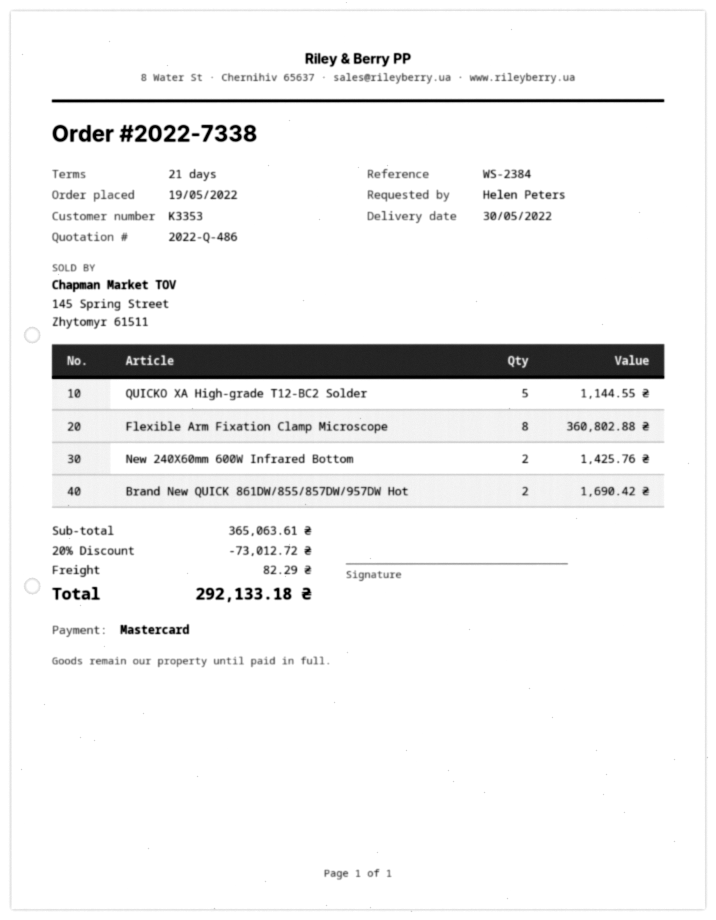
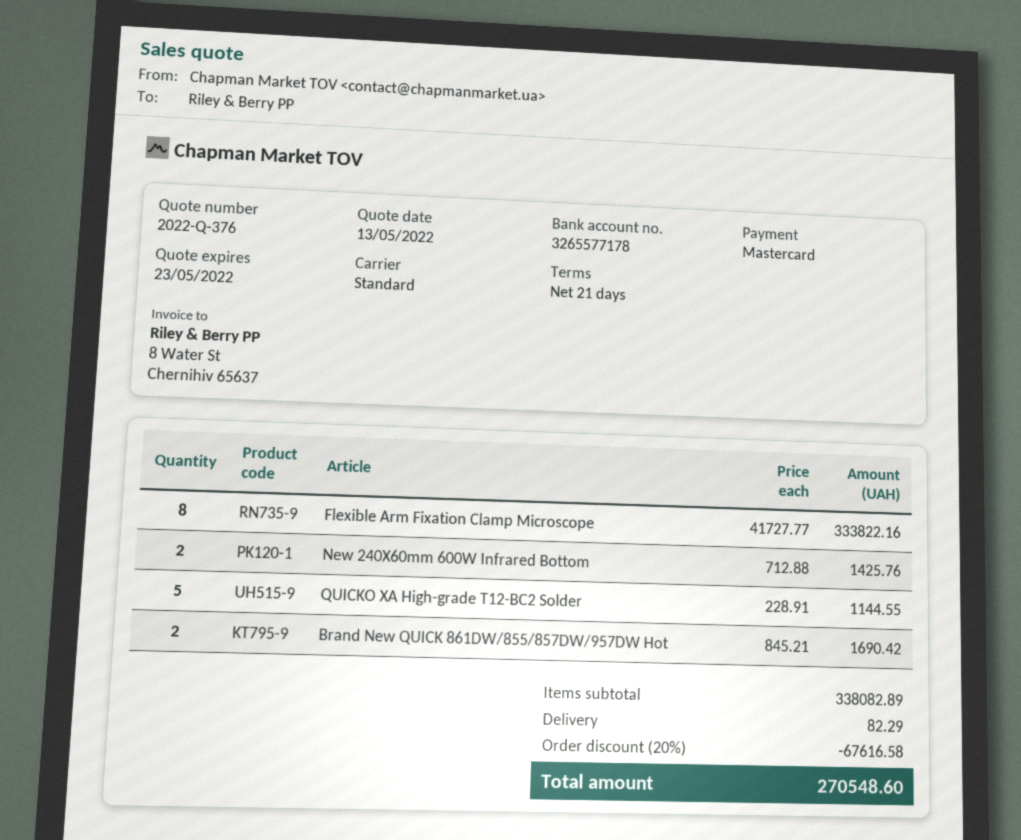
quote number: 2022-Q-486 -> 2022-Q-376
Flexible Arm Fixation Clamp Microscope: 8 for 360802.88 -> 8 for 333822.16
subtotal: 365063.61 -> 338082.89
discount: 20% = 73012.72 -> 20% = 67616.58
total: 292133.18 -> 270548.60

